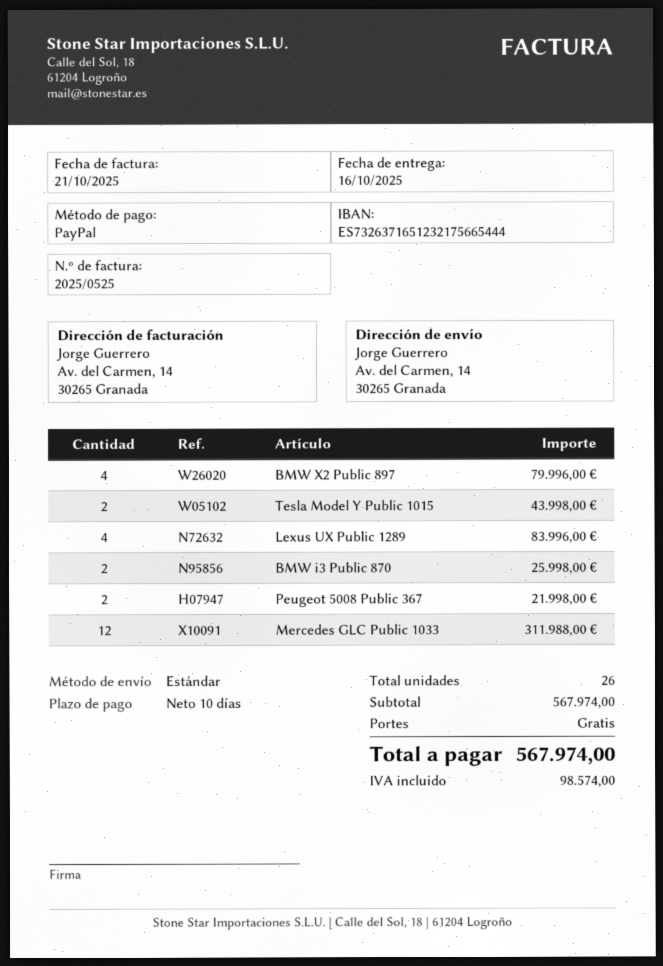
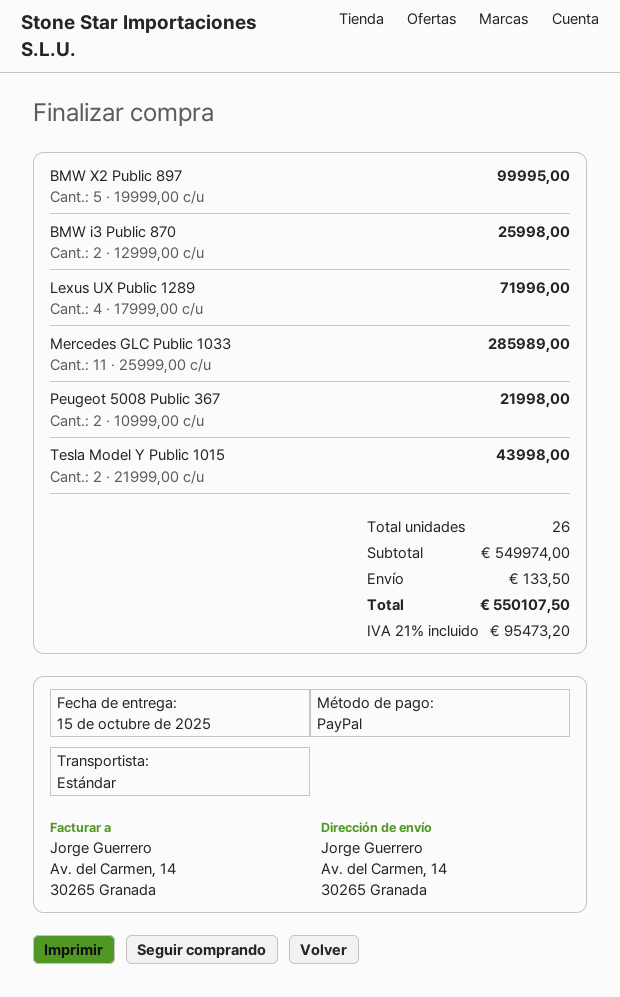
delivery date: 2025-10-16 -> 2025-10-15
BMW X2 Public 897: 4 for 79996.00 -> 5 for 99995.00
Lexus UX Public 1289: 4 for 83996.00 -> 4 for 71996.00
Mercedes GLC Public 1033: 12 for 311988.00 -> 11 for 285989.00
subtotal: 567974.00 -> 549974.00
shipping: 0.00 -> 133.50
tax: 98574.00 -> 95473.20
total: 567974.00 -> 550107.50

